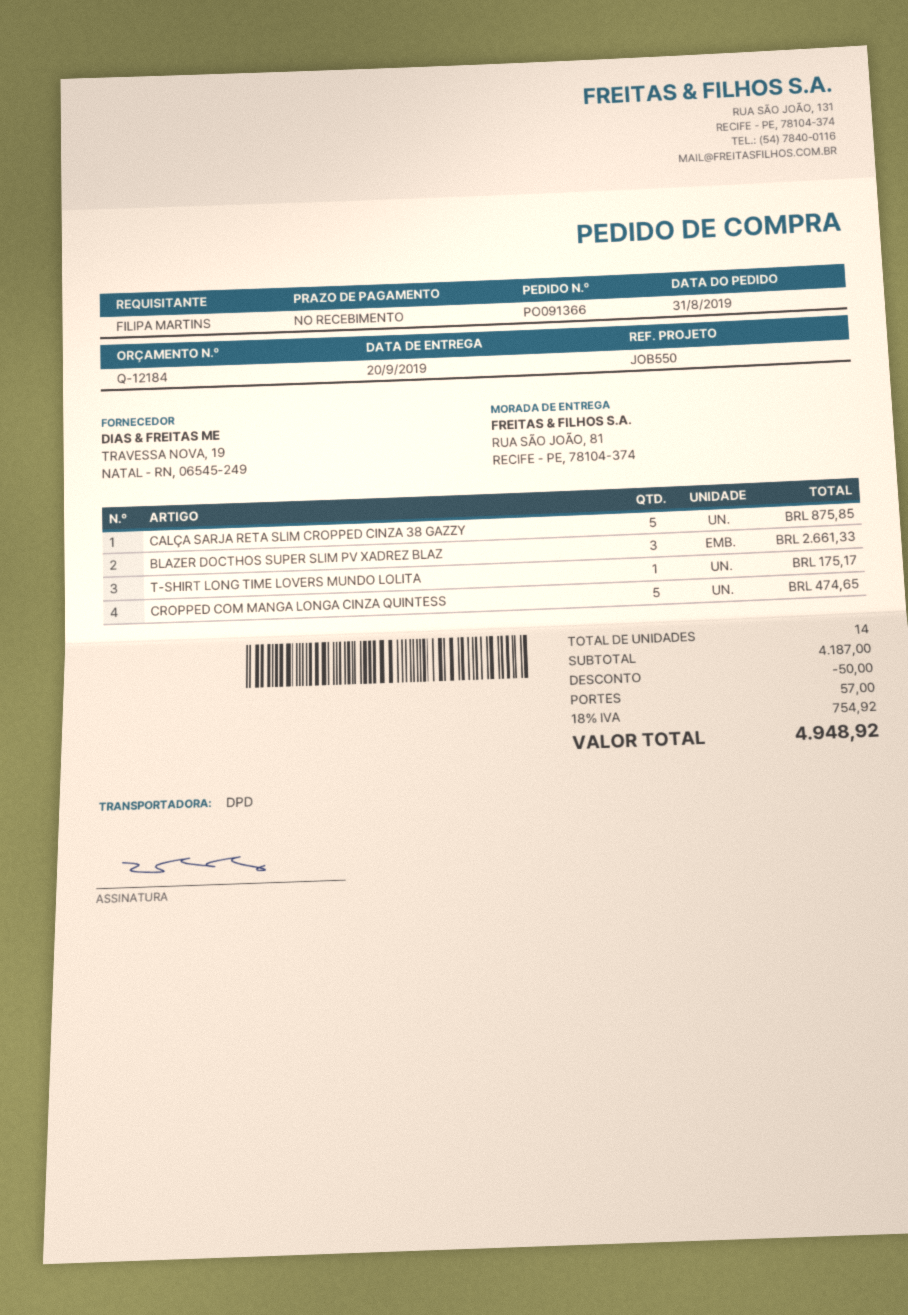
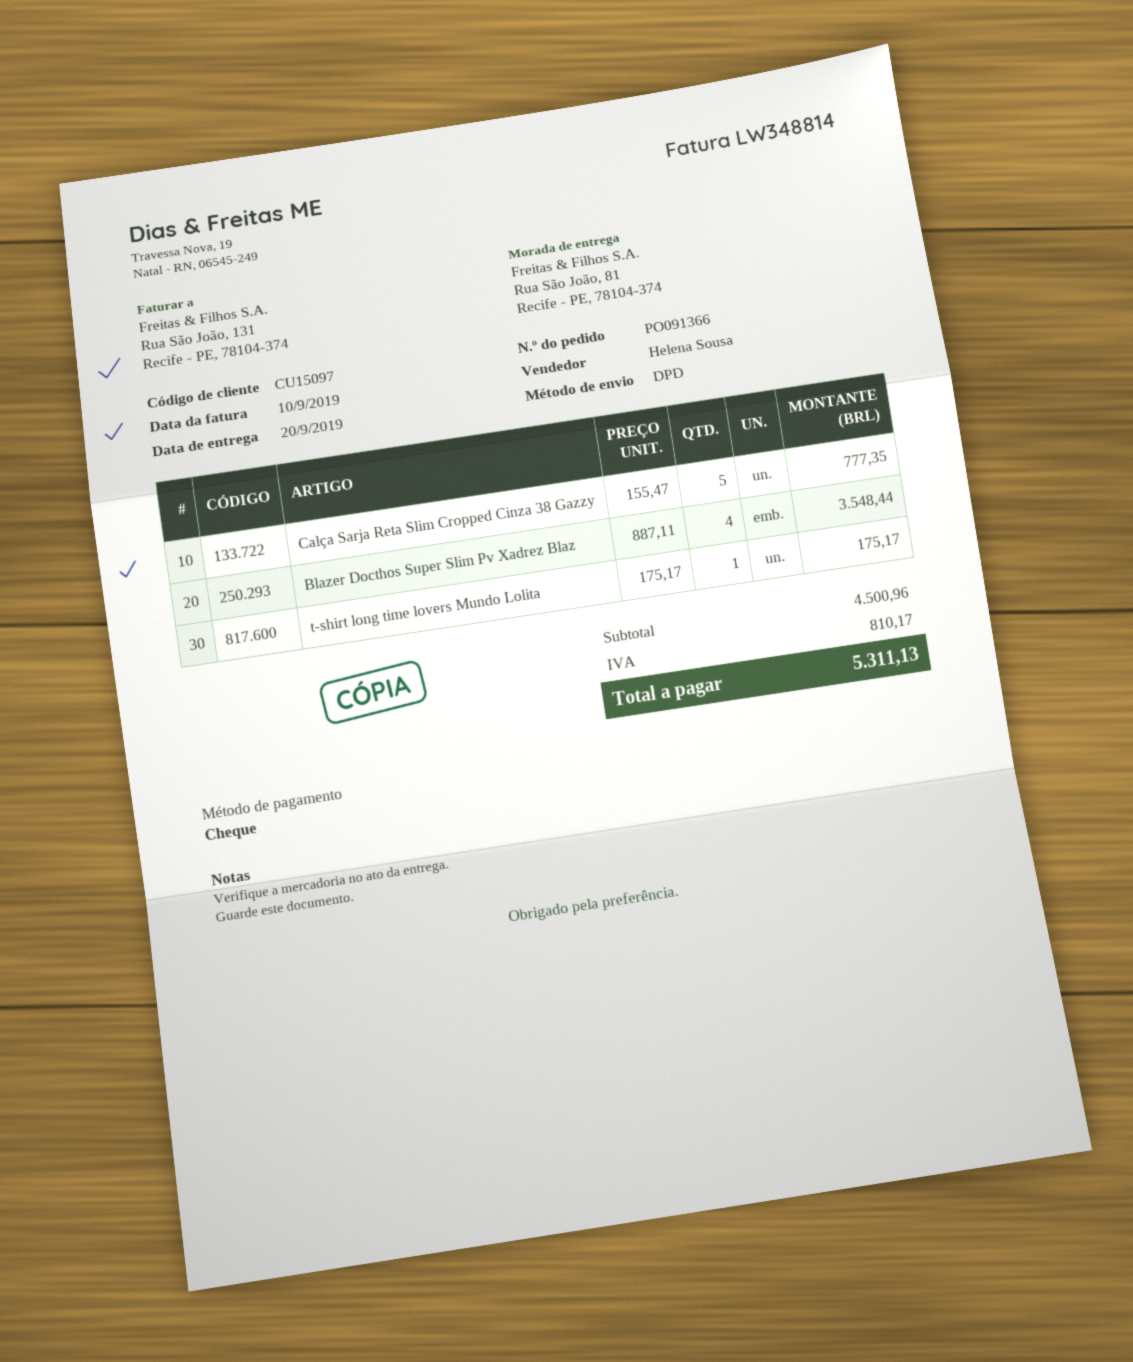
CALÇA SARJA RETA SLIM CROPPED CINZA 38 GAZZY: 5 for 875.85 -> 5 for 777.35
BLAZER DOCTHOS SUPER SLIM PV XADREZ BLAZ: 3 for 2661.33 -> 4 for 3548.44
CROPPED COM MANGA LONGA CINZA QUINTESS: 5 for 474.65 -> none
subtotal: 4187.00 -> 4500.96
discount: 50.00 -> none
shipping: 57.00 -> none
tax: 754.92 -> 810.17
total: 4948.92 -> 5311.13

